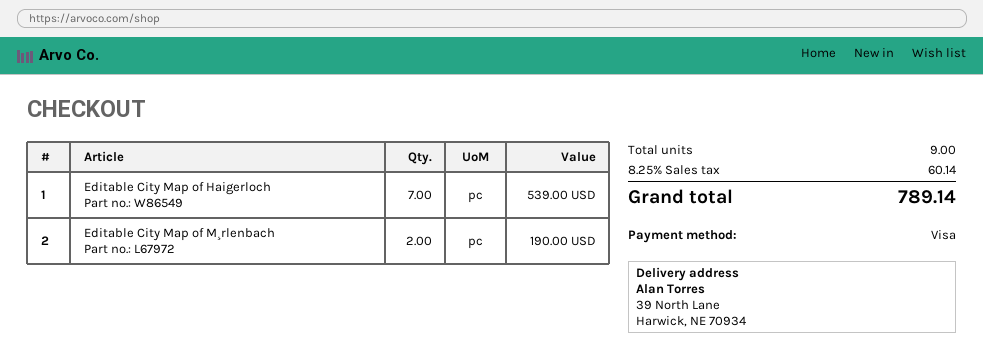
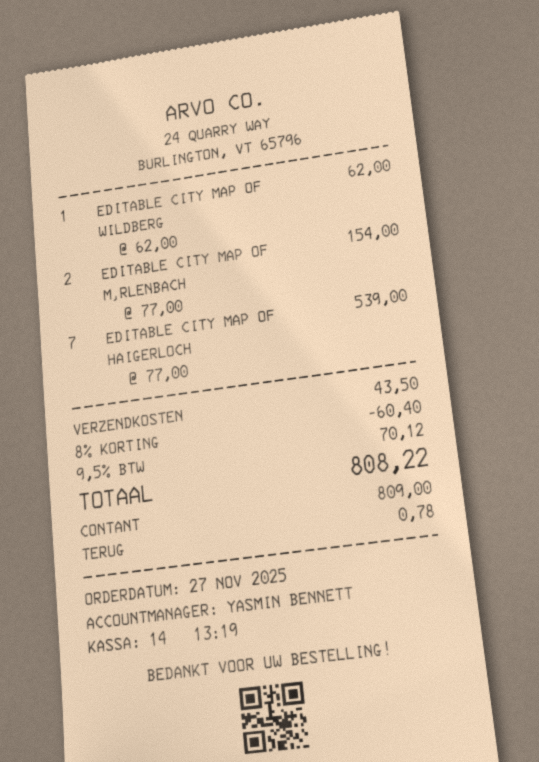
payment method: Visa -> cash
Editable City Map of M¸rlenbach: 2 for 190.00 -> 2 for 154.00
EDITABLE CITY MAP OF WILDBERG: none -> 1 for 62.00
discount: none -> 8% = 60.40
shipping: none -> 43.50
tax: 8.25% = 60.14 -> 9.5% = 70.12
total: 789.14 -> 808.22

